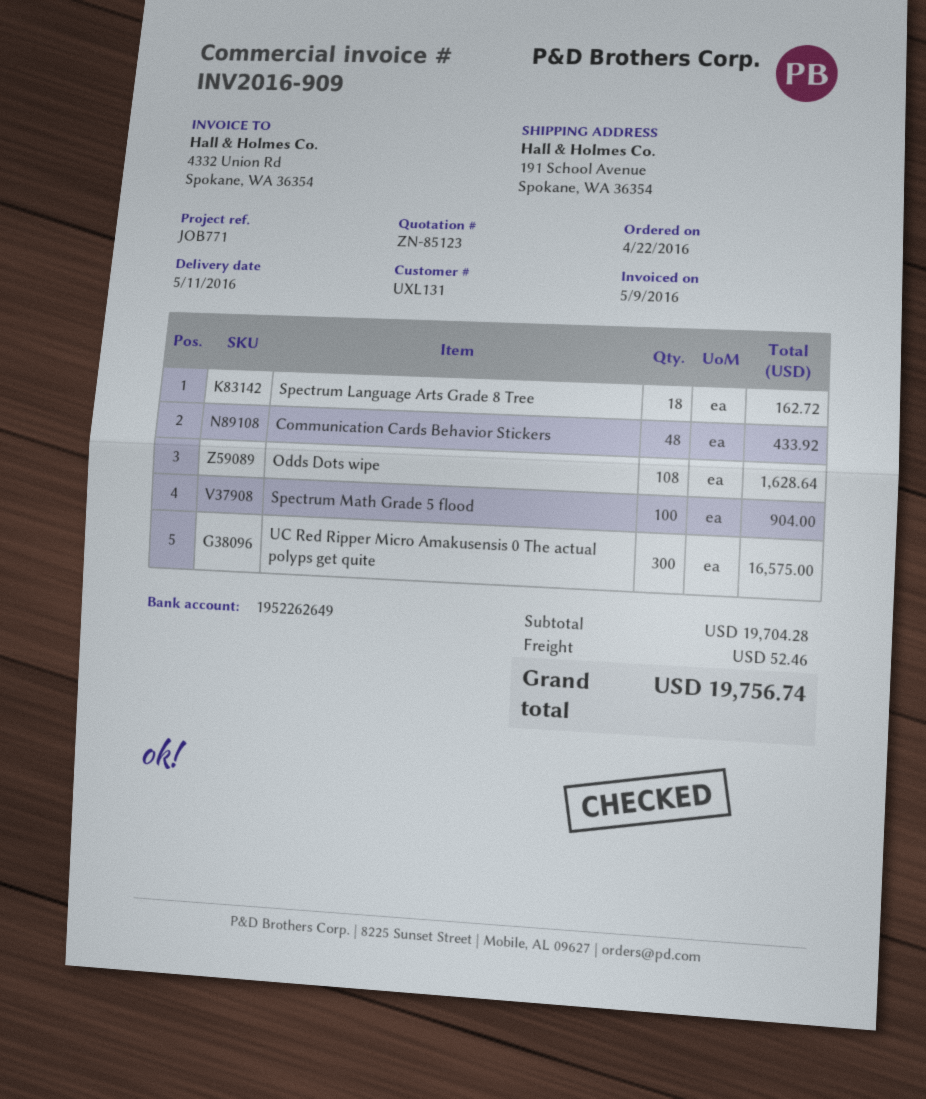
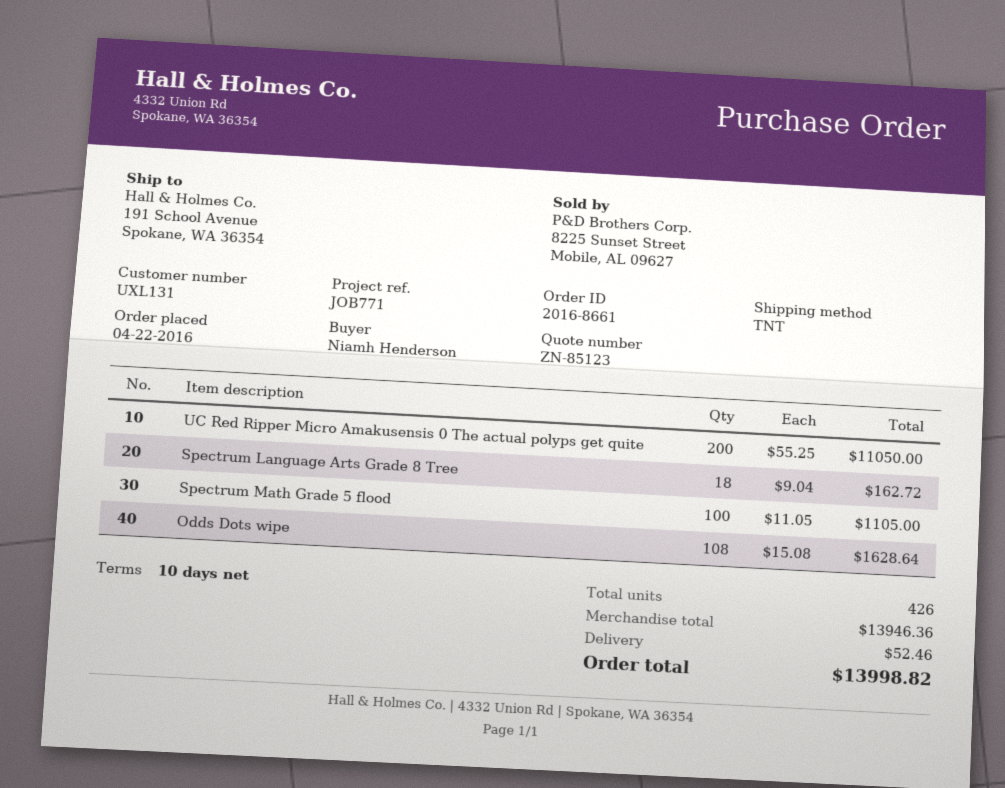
Communication Cards Behavior Stickers: 48 for 433.92 -> none
Spectrum Math Grade 5 flood: 100 for 904.00 -> 100 for 1105.00
UC Red Ripper Micro Amakusensis 0 The actual polyps get quite: 300 for 16575.00 -> 200 for 11050.00
subtotal: 19704.28 -> 13946.36
total: 19756.74 -> 13998.82

